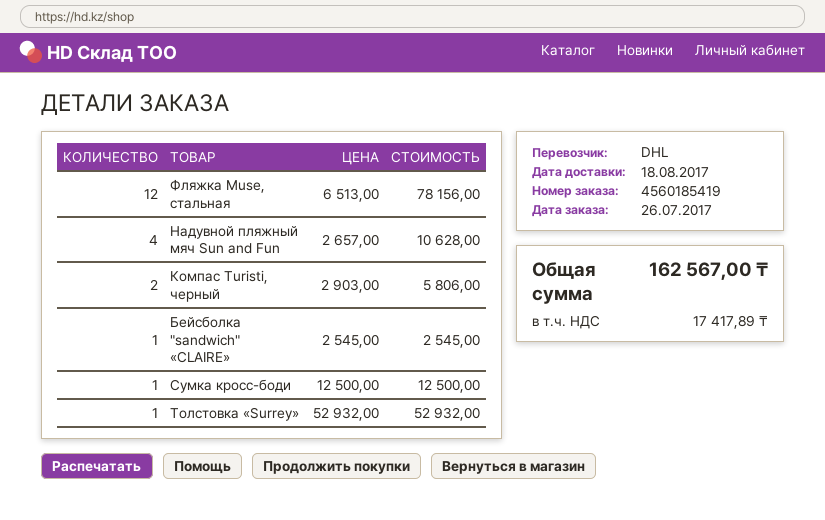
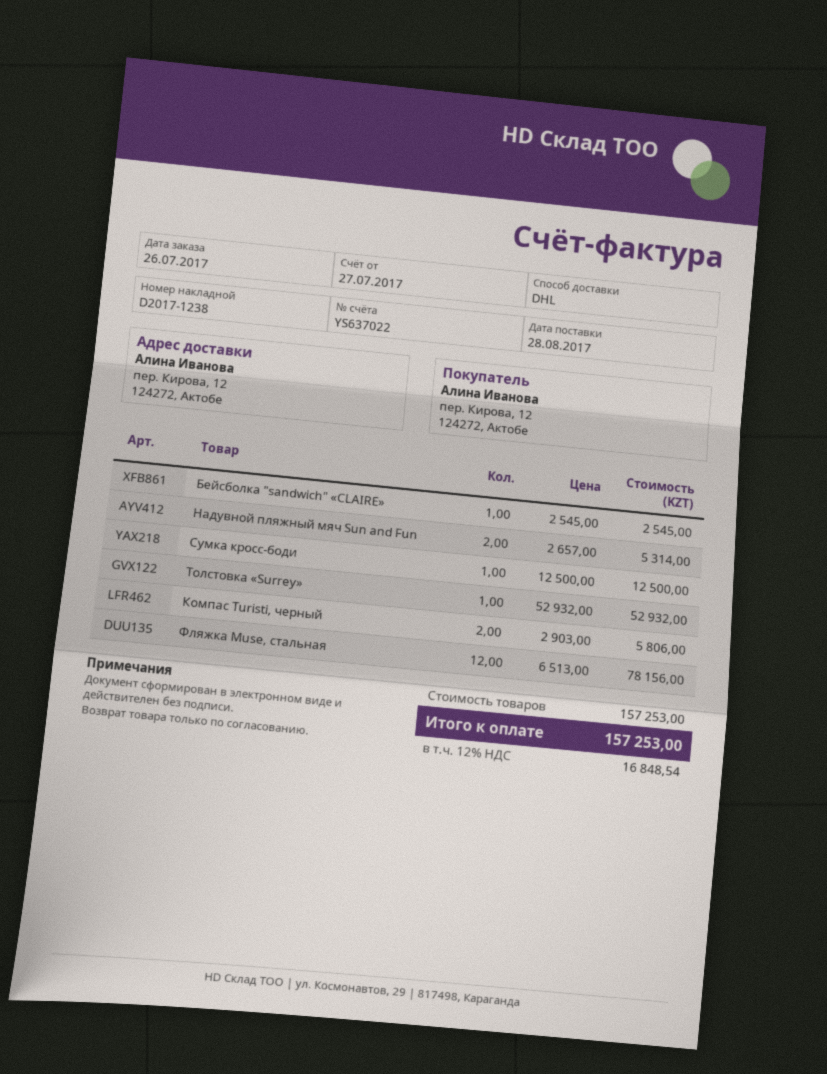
delivery date: 2017-08-18 -> 2017-08-28
Надувной пляжный мяч Sun and Fun: 4 x 2657.00 = 10628.00 -> 2 x 2657.00 = 5314.00
tax: 17417.89 -> 16848.54
total: 162567.00 -> 157253.00

